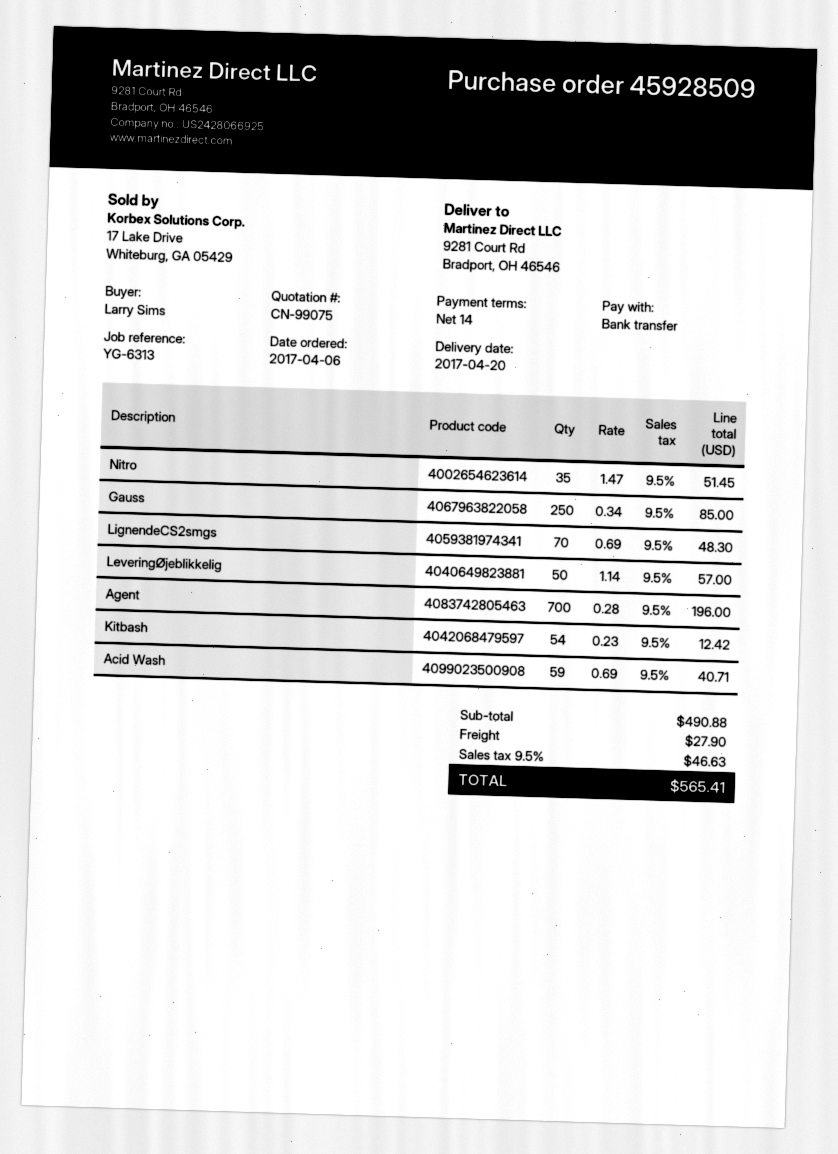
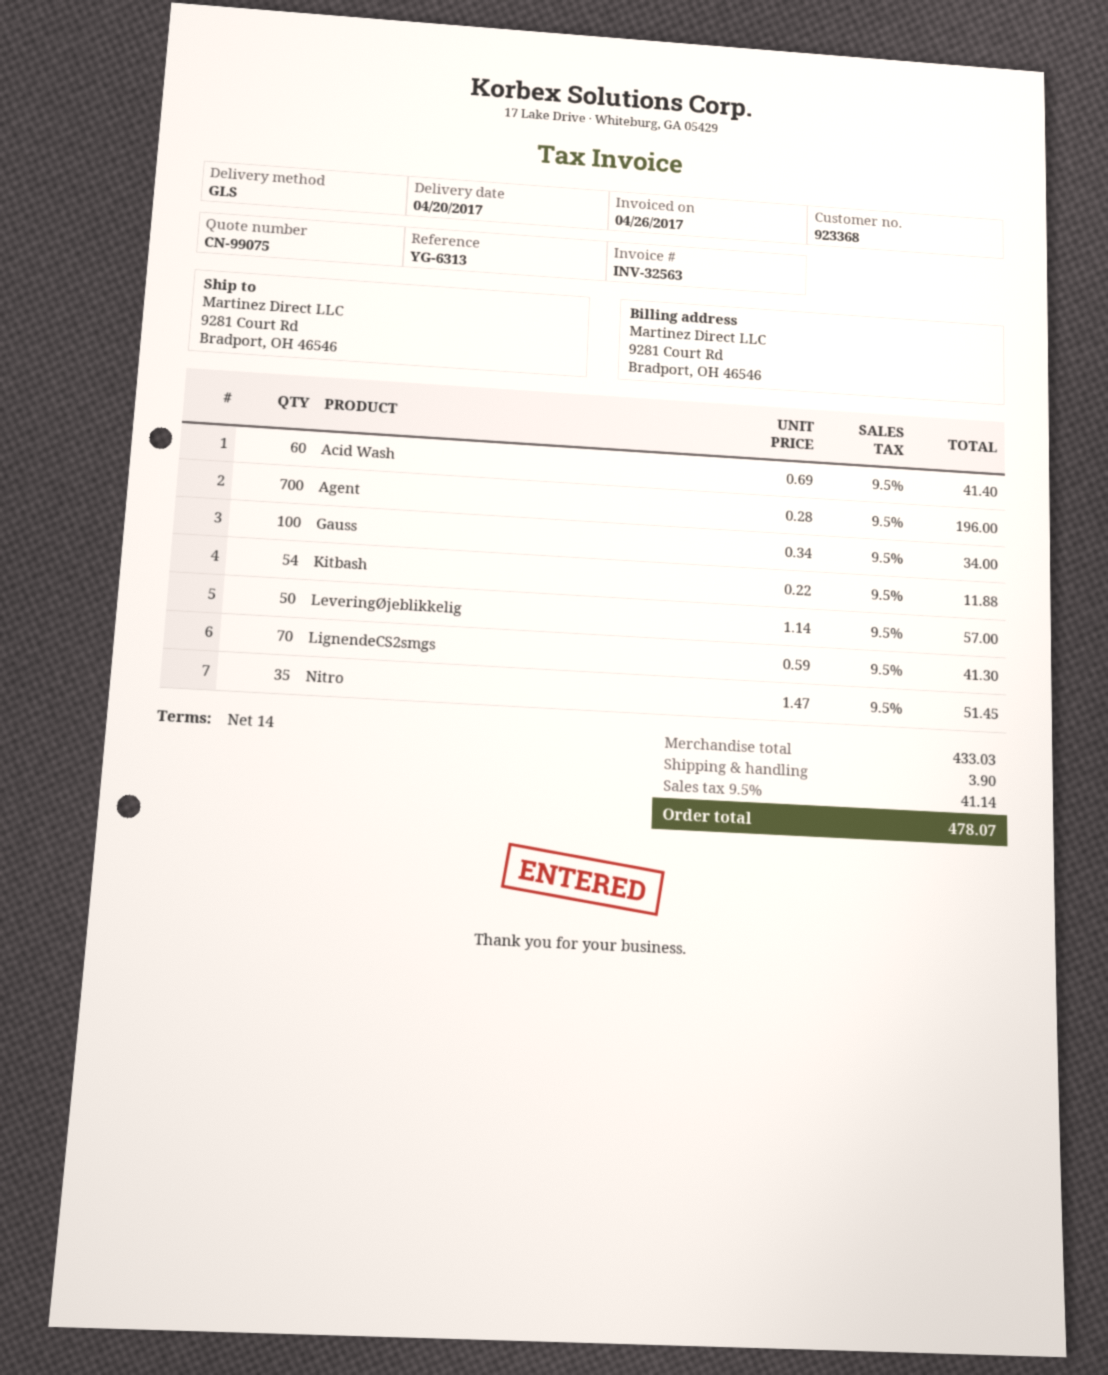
Gauss: 250 x 0.34 = 85.00 -> 100 x 0.34 = 34.00
LignendeCS2smgs: 70 x 0.69 = 48.30 -> 70 x 0.59 = 41.30
Kitbash: 54 x 0.23 = 12.42 -> 54 x 0.22 = 11.88
Acid Wash: 59 x 0.69 = 40.71 -> 60 x 0.69 = 41.40
subtotal: 490.88 -> 433.03
shipping: 27.90 -> 3.90
tax: 9.5% = 46.63 -> 9.5% = 41.14
total: 565.41 -> 478.07

